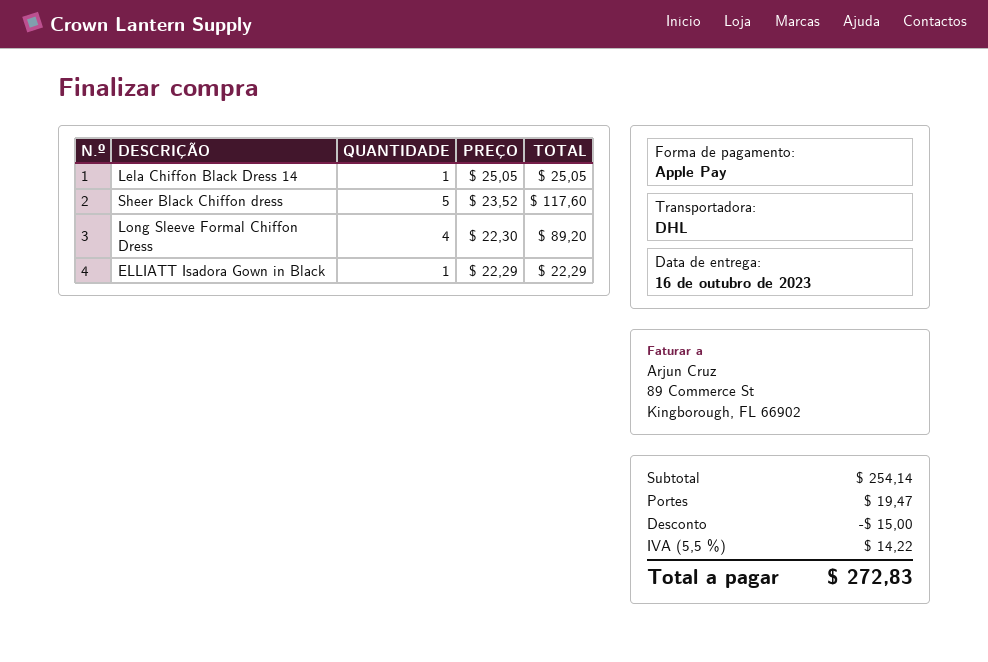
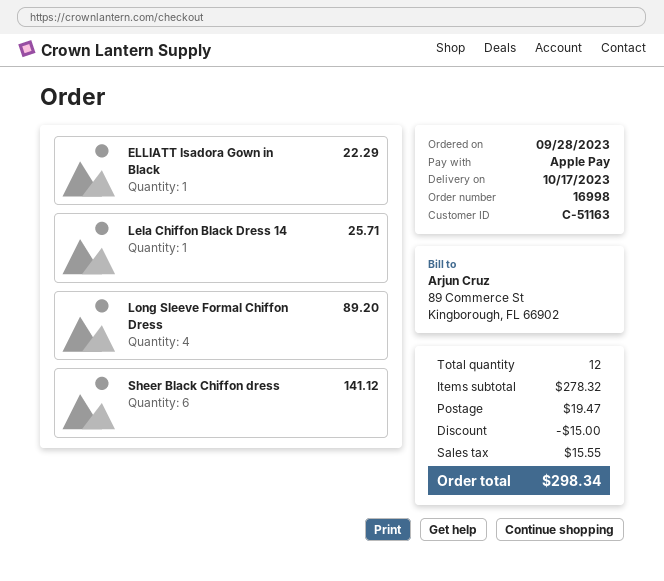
delivery date: 2023-10-16 -> 2023-10-17
Lela Chiffon Black Dress 14: 1 for 25.05 -> 1 for 25.71
Sheer Black Chiffon dress: 5 for 117.60 -> 6 for 141.12
subtotal: 254.14 -> 278.32
tax: 14.22 -> 15.55
total: 272.83 -> 298.34

